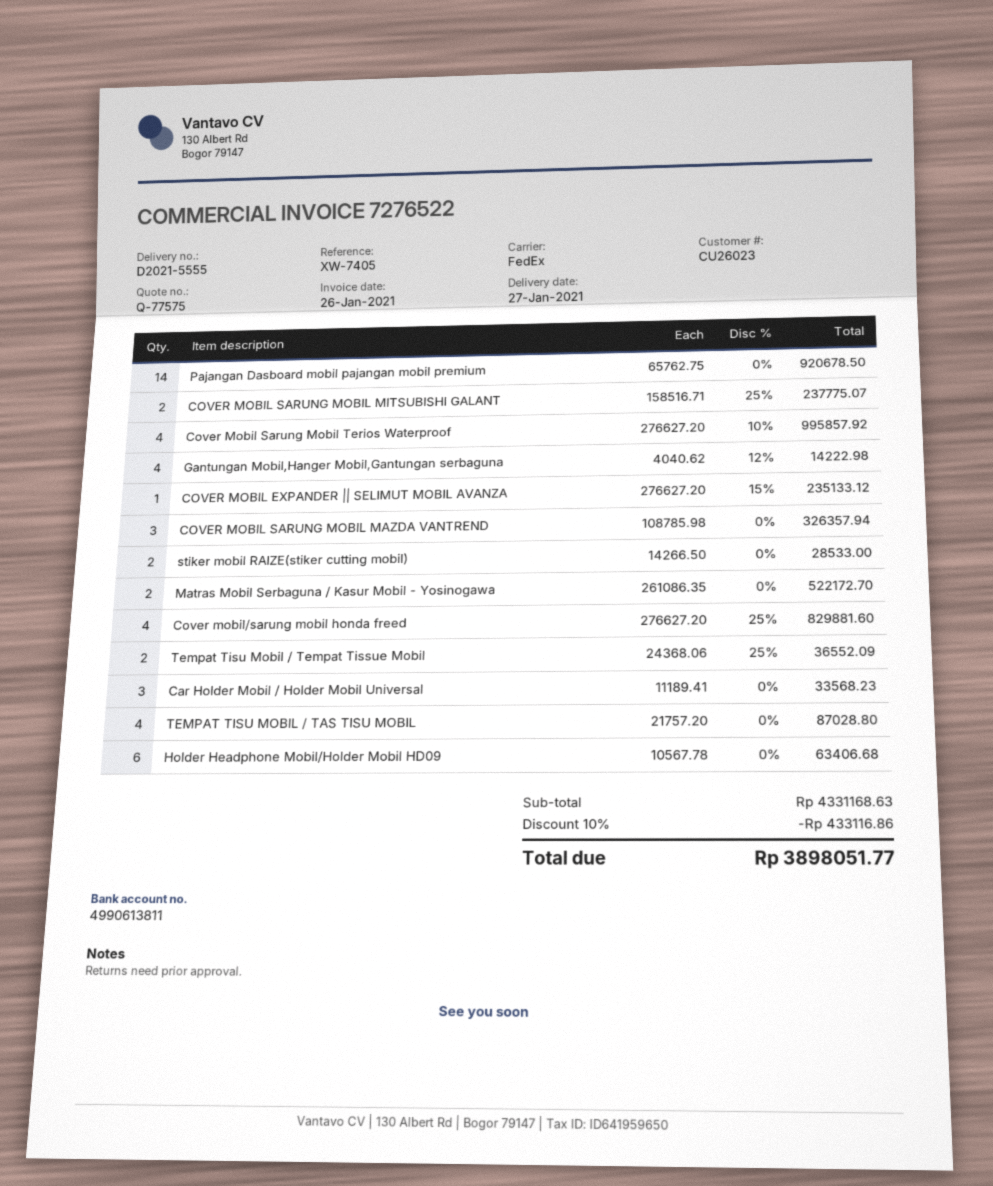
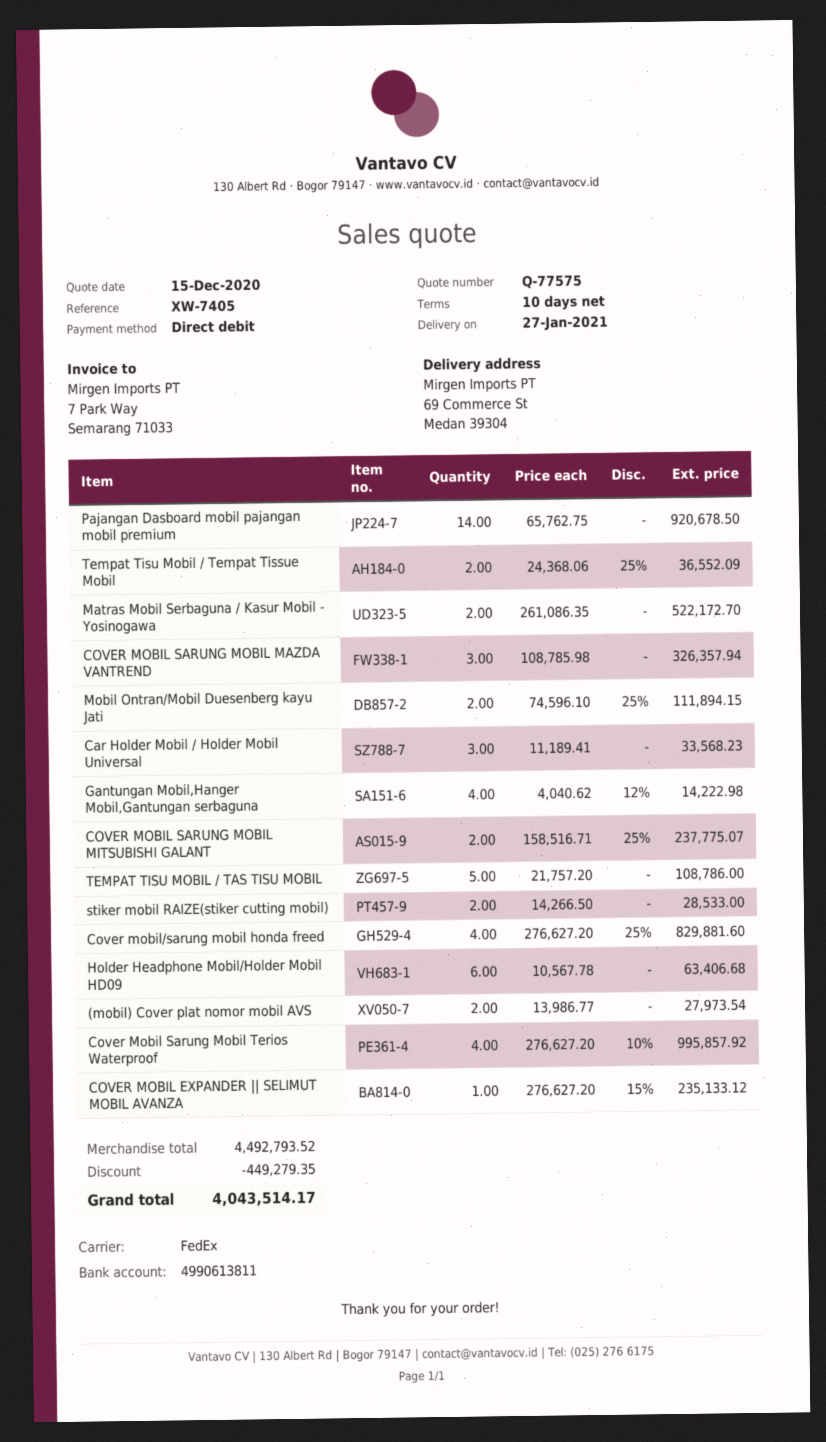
TEMPAT TISU MOBIL / TAS TISU MOBIL: 4 x 21757.20 = 87028.80 -> 5 x 21757.20 = 108786.00
Mobil Ontran/Mobil Duesenberg kayu Jati: none -> 2 x 74596.10 - 25% = 111894.15
(mobil) Cover plat nomor mobil AVS: none -> 2 x 13986.77 = 27973.54
subtotal: 4331168.63 -> 4492793.52
discount: 433116.86 -> 449279.35
total: 3898051.77 -> 4043514.17

